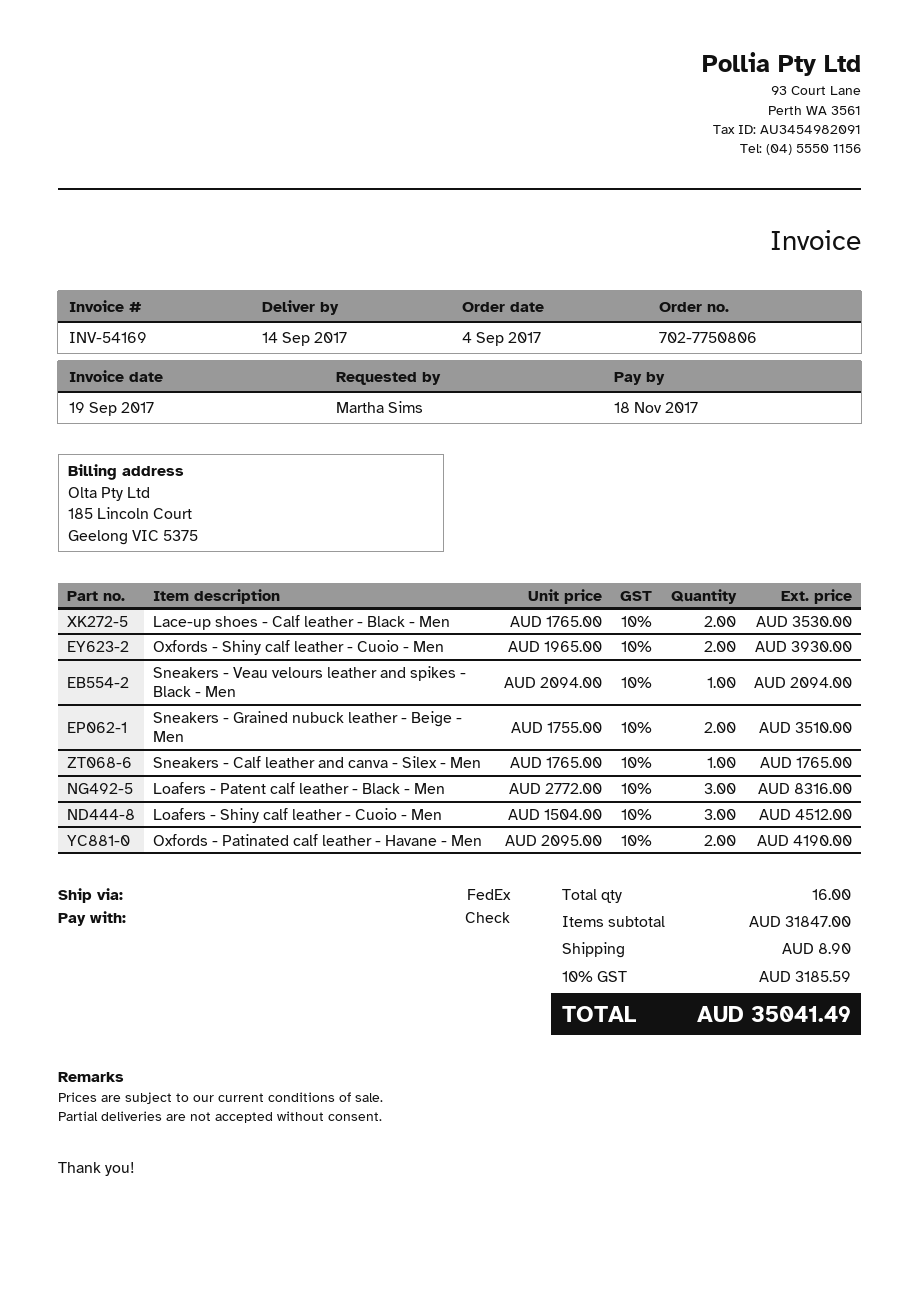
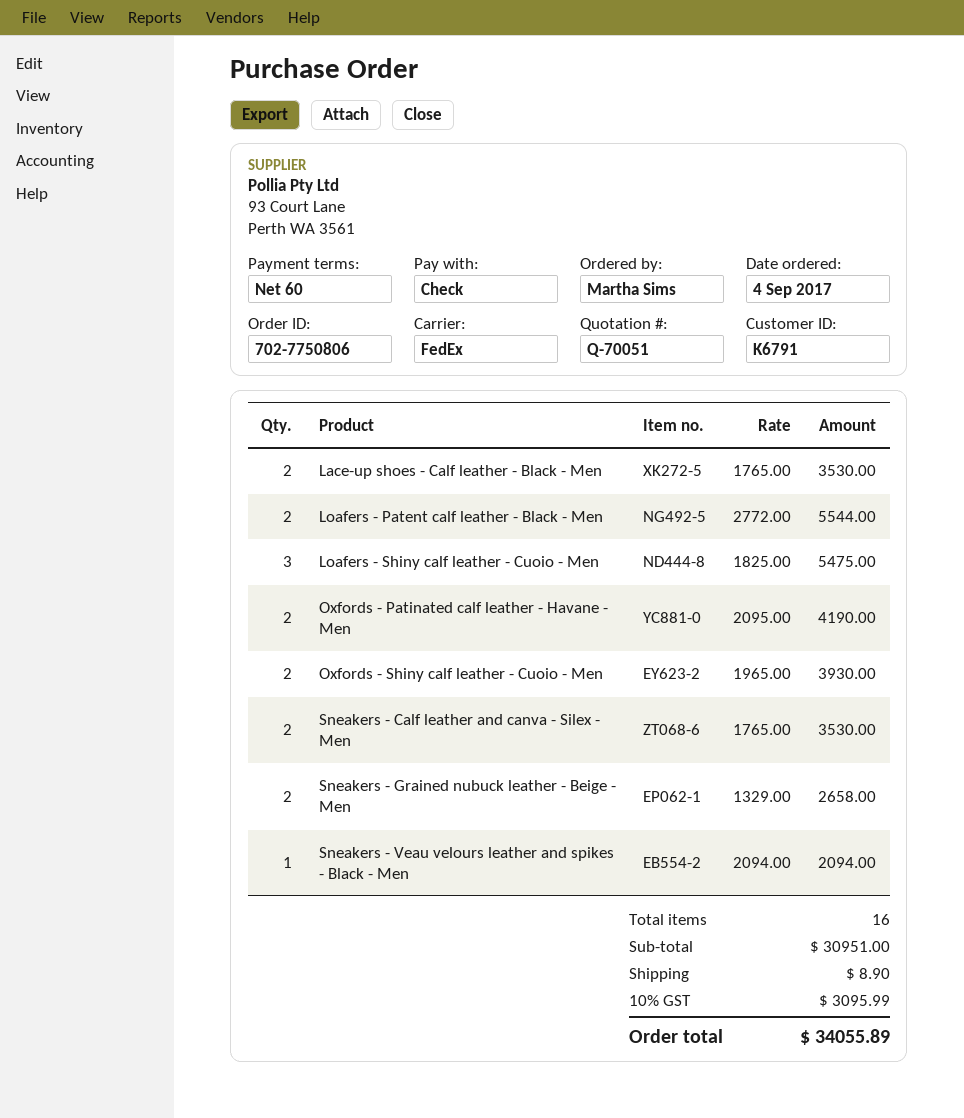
Sneakers - Grained nubuck leather - Beige - Men: 2 x 1755.00 = 3510.00 -> 2 x 1329.00 = 2658.00
Sneakers - Calf leather and canva - Silex - Men: 1 x 1765.00 = 1765.00 -> 2 x 1765.00 = 3530.00
Loafers - Patent calf leather - Black - Men: 3 x 2772.00 = 8316.00 -> 2 x 2772.00 = 5544.00
Loafers - Shiny calf leather - Cuoio - Men: 3 x 1504.00 = 4512.00 -> 3 x 1825.00 = 5475.00
subtotal: 31847.00 -> 30951.00
tax: 10% = 3185.59 -> 10% = 3095.99
total: 35041.49 -> 34055.89

